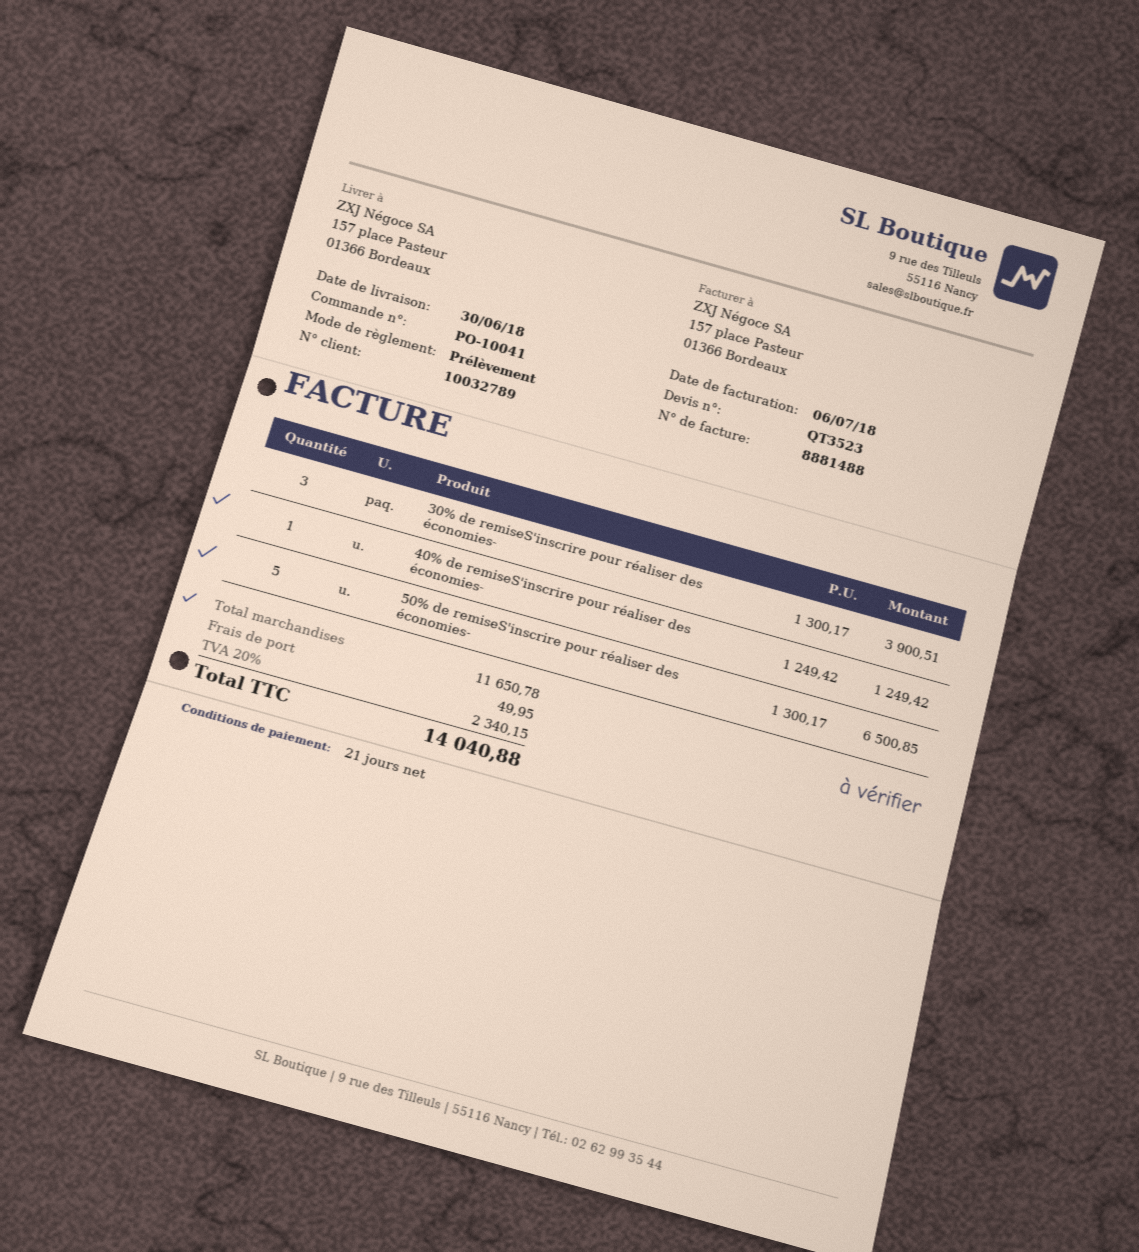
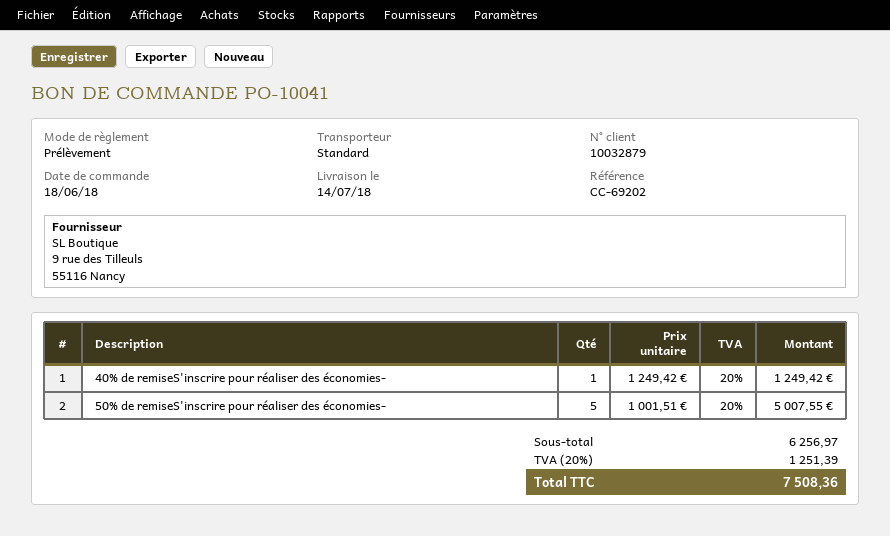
delivery date: 2018-06-30 -> 2018-07-14
customer number: 10032789 -> 10032879
30% de remiseS'inscrire pour réaliser des économies-: 3 x 1300.17 = 3900.51 -> none
50% de remiseS'inscrire pour réaliser des économies-: 5 x 1300.17 = 6500.85 -> 5 x 1001.51 = 5007.55
subtotal: 11650.78 -> 6256.97
shipping: 49.95 -> none
tax: 20% = 2340.15 -> 20% = 1251.39
total: 14040.88 -> 7508.36

